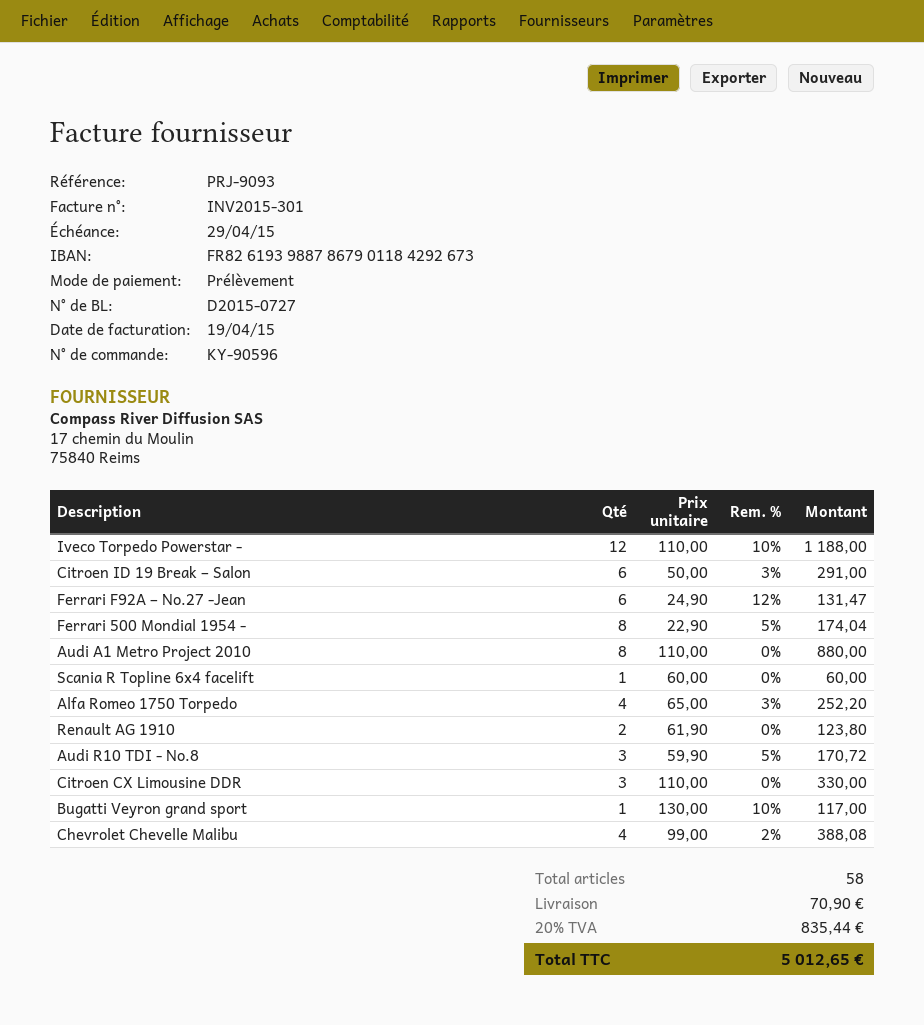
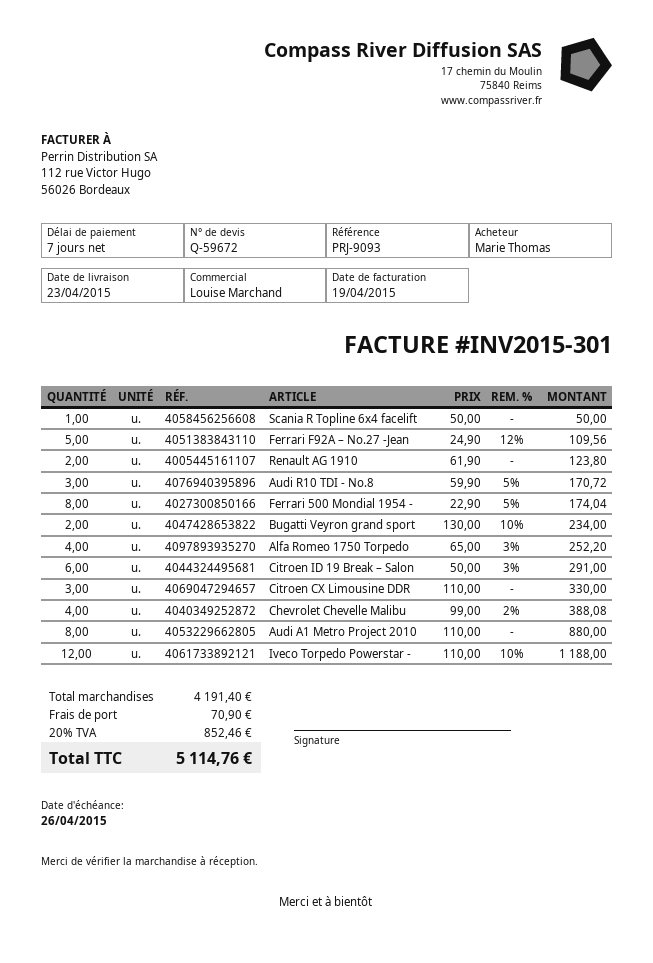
due date: 2015-04-29 -> 2015-04-26
Ferrari F92A – No.27 -Jean: 6 x 24.90 - 12% = 131.47 -> 5 x 24.90 - 12% = 109.56
Scania R Topline 6x4 facelift: 1 x 60.00 = 60.00 -> 1 x 50.00 = 50.00
Bugatti Veyron grand sport: 1 x 130.00 - 10% = 117.00 -> 2 x 130.00 - 10% = 234.00
tax: 20% = 835.44 -> 20% = 852.46
total: 5012.65 -> 5114.76

